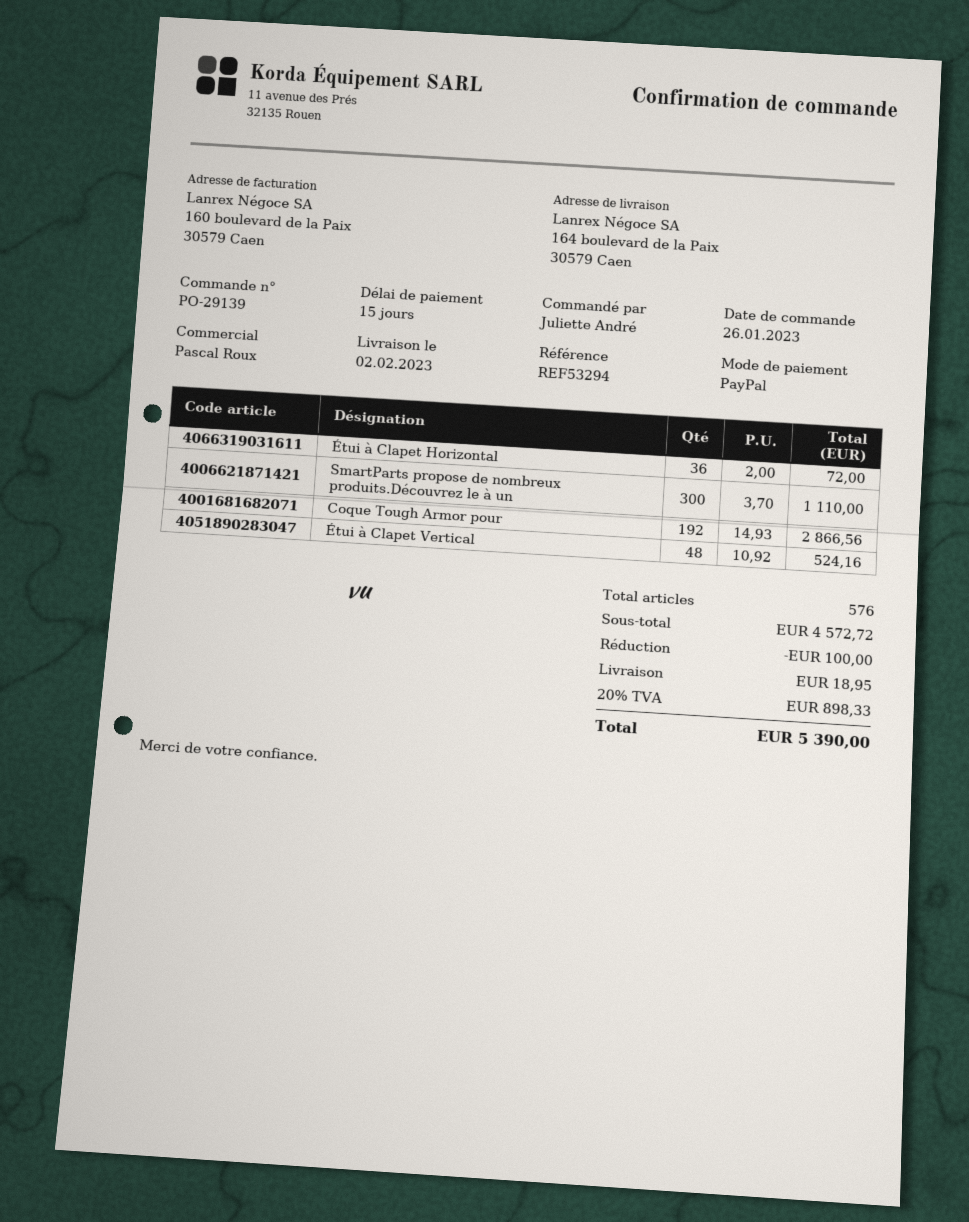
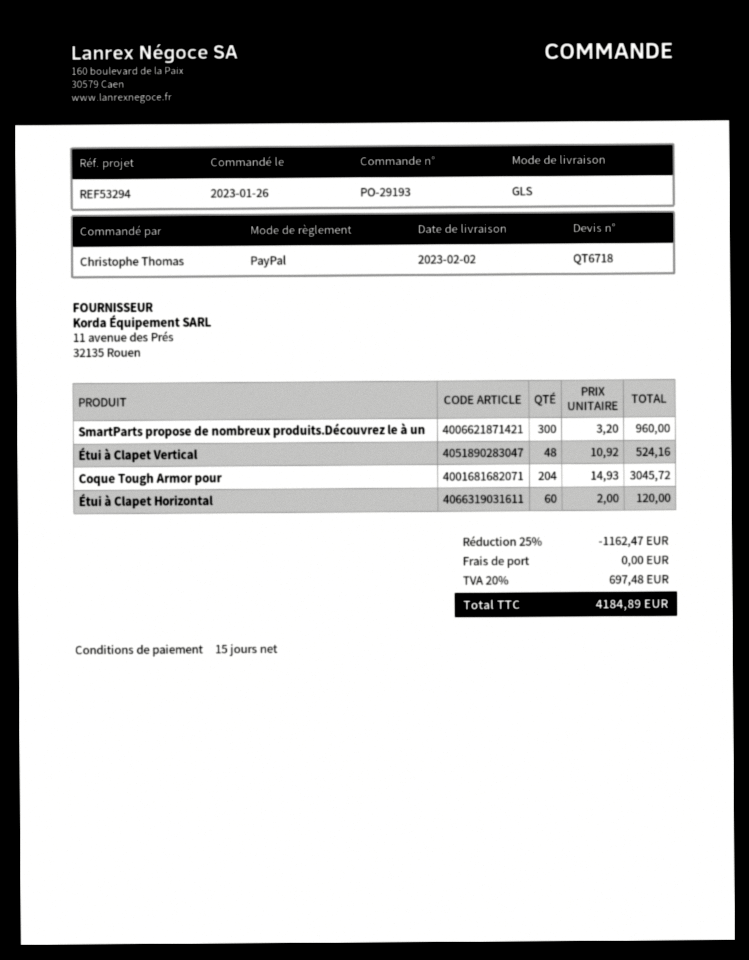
order number: PO-29139 -> PO-29193
ordered by: Juliette André -> Christophe Thomas
Étui à Clapet Horizontal: 36 x 2.00 = 72.00 -> 60 x 2.00 = 120.00
SmartParts propose de nombreux produits.Découvrez le à un: 300 x 3.70 = 1110.00 -> 300 x 3.20 = 960.00
Coque Tough Armor pour: 192 x 14.93 = 2866.56 -> 204 x 14.93 = 3045.72
discount: 100.00 -> 1162.47
shipping: 18.95 -> 0.00
tax: 20% = 898.33 -> 20% = 697.48
total: 5390.00 -> 4184.89

